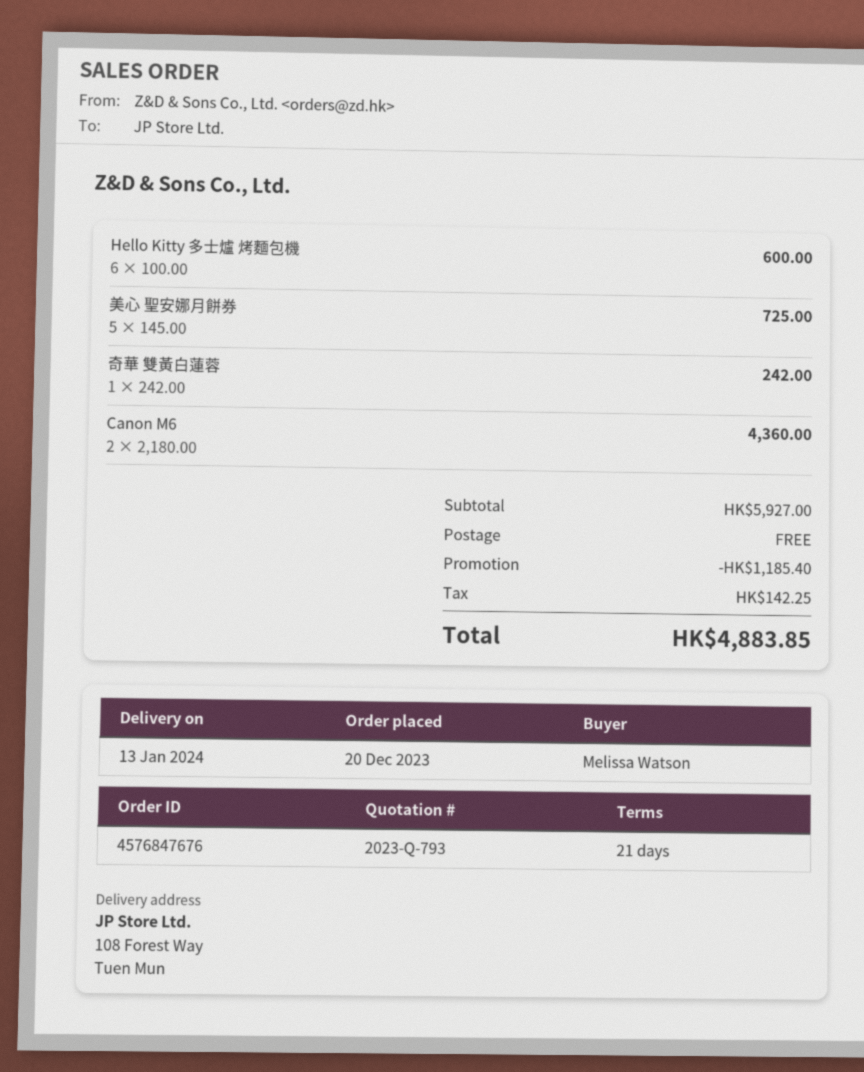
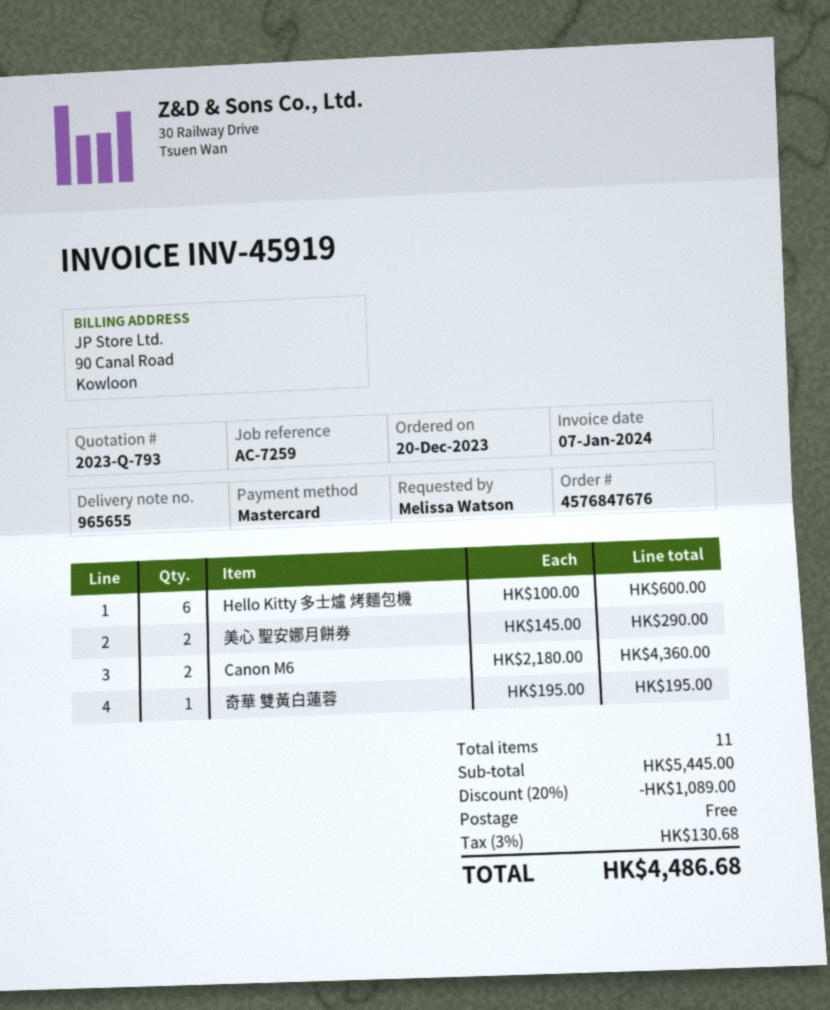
美心 聖安娜月餅券: 5 x 145.00 = 725.00 -> 2 x 145.00 = 290.00
奇華 雙黃白蓮蓉: 1 x 242.00 = 242.00 -> 1 x 195.00 = 195.00
subtotal: 5927.00 -> 5445.00
discount: 1185.40 -> 1089.00
tax: 142.25 -> 130.68
total: 4883.85 -> 4486.68

